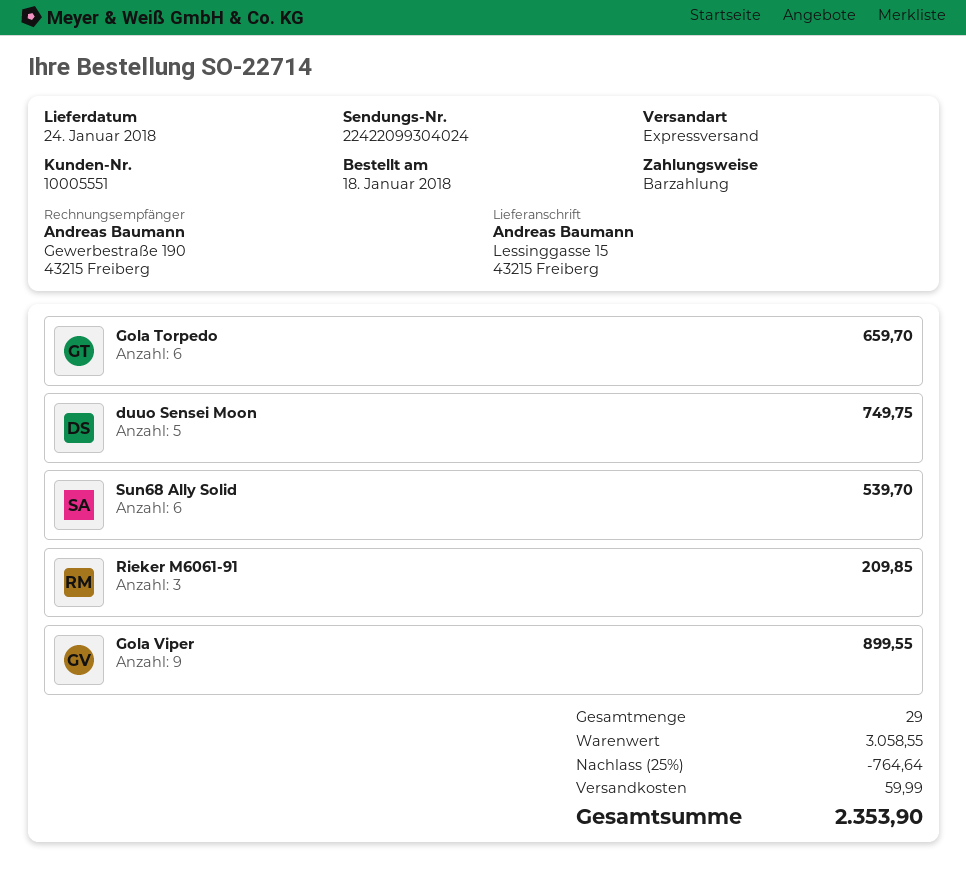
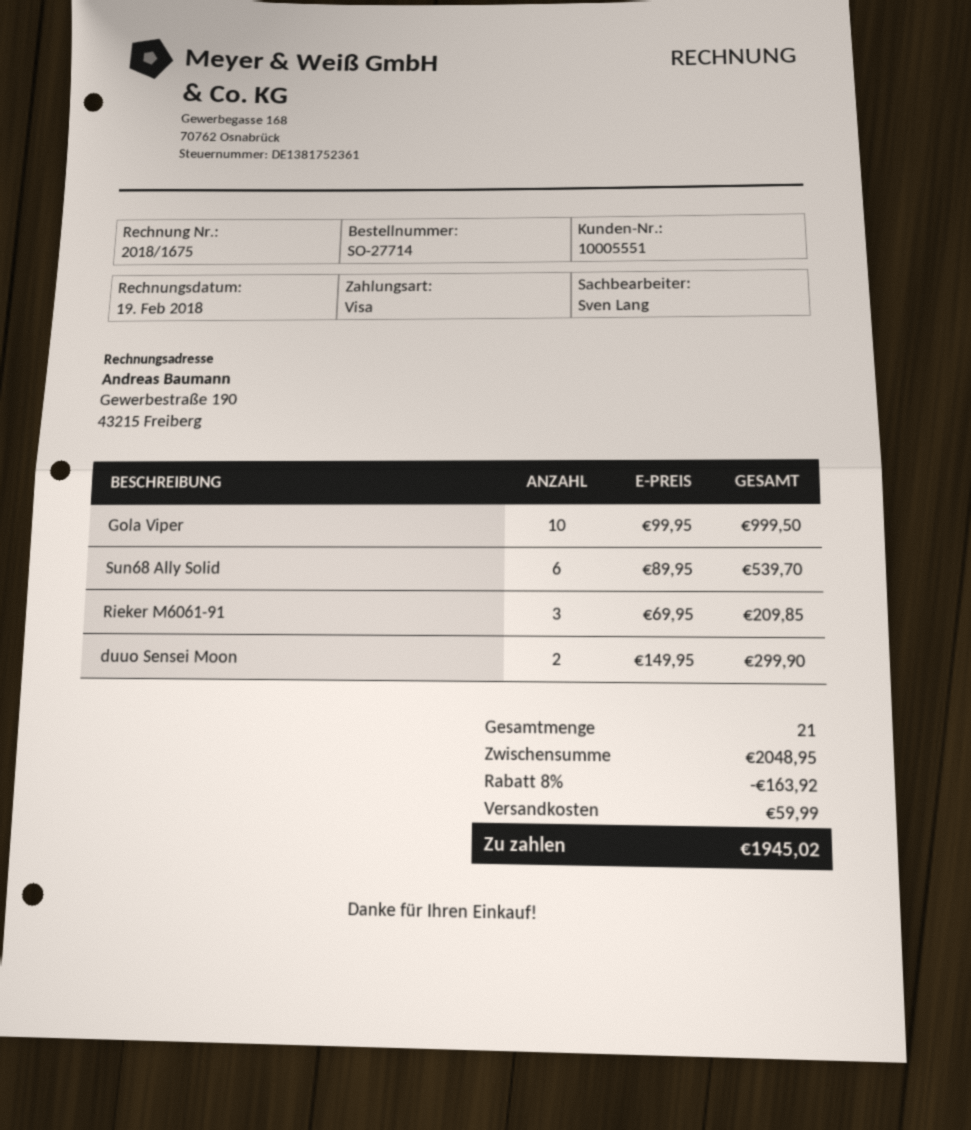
order number: SO-22714 -> SO-27714
payment method: cash -> Visa
Gola Torpedo: 6 for 659.70 -> none
duuo Sensei Moon: 5 for 749.75 -> 2 for 299.90
Gola Viper: 9 for 899.55 -> 10 for 999.50
total quantity: 29 -> 21
subtotal: 3058.55 -> 2048.95
discount: 25% = 764.64 -> 8% = 163.92
total: 2353.90 -> 1945.02

